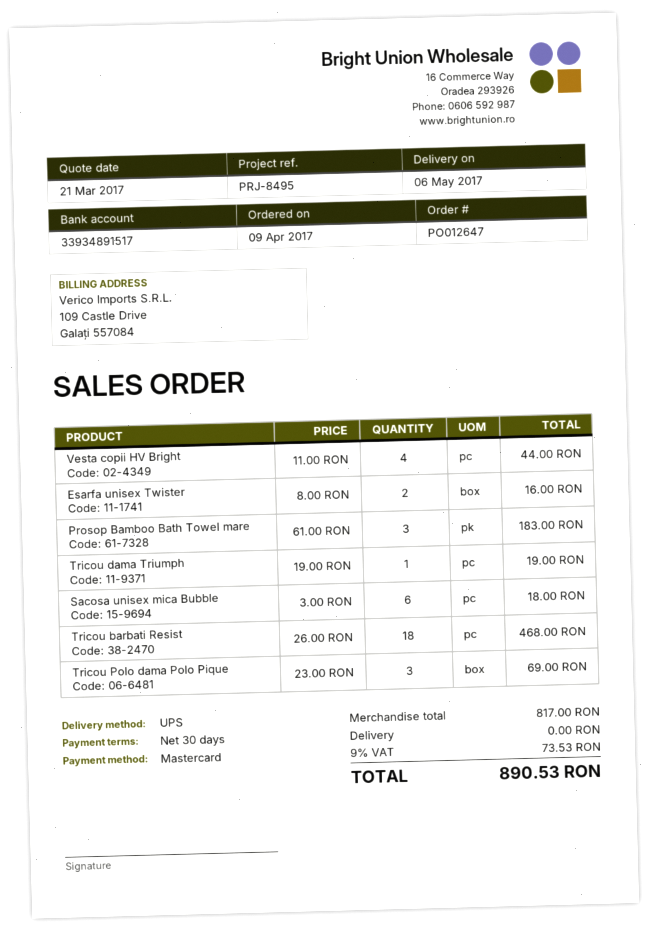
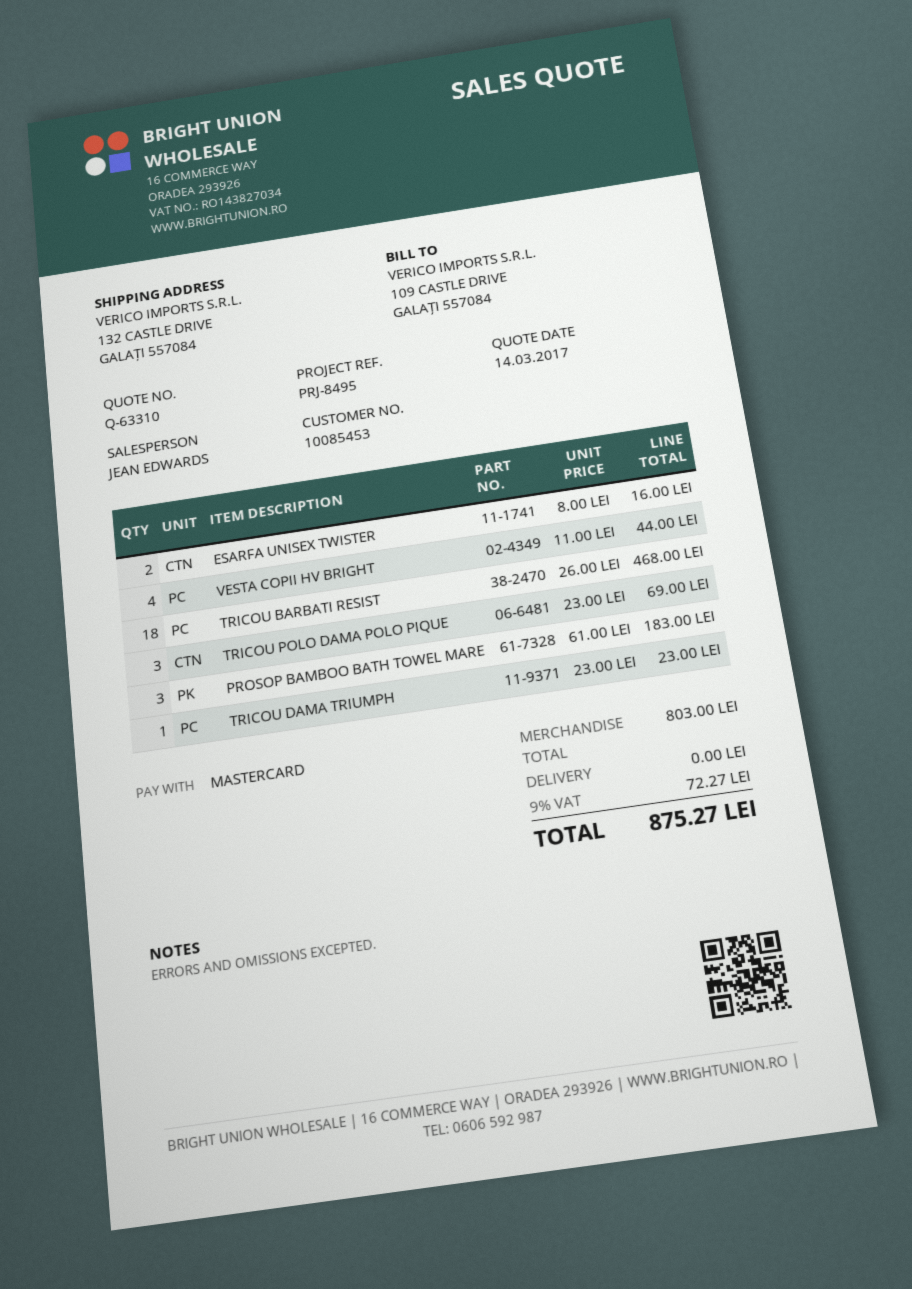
quote date: 2017-03-21 -> 2017-03-14
Tricou dama Triumph: 1 x 19.00 = 19.00 -> 1 x 23.00 = 23.00
Sacosa unisex mica Bubble: 6 x 3.00 = 18.00 -> none
subtotal: 817.00 -> 803.00
tax: 9% = 73.53 -> 9% = 72.27
total: 890.53 -> 875.27

